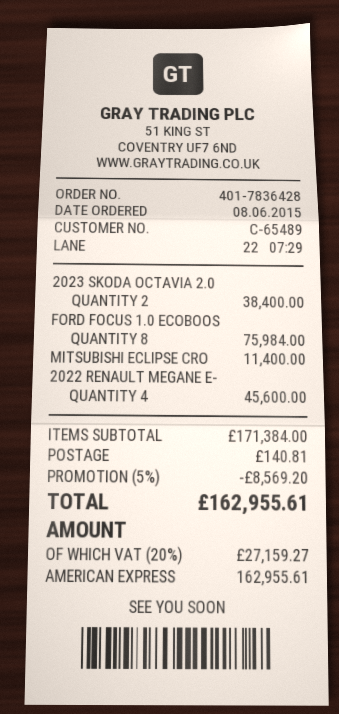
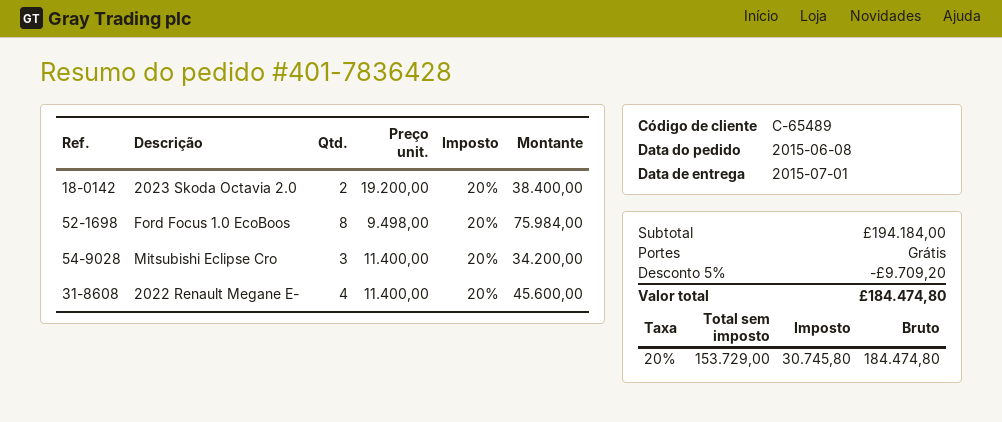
MITSUBISHI ECLIPSE CRO: 1 for 11400.00 -> 3 for 34200.00
subtotal: 171384.00 -> 194184.00
discount: 5% = 8569.20 -> 5% = 9709.20
shipping: 140.81 -> 0.00
tax: 20% = 27159.27 -> 20% = 30745.80
total: 162955.61 -> 184474.80

